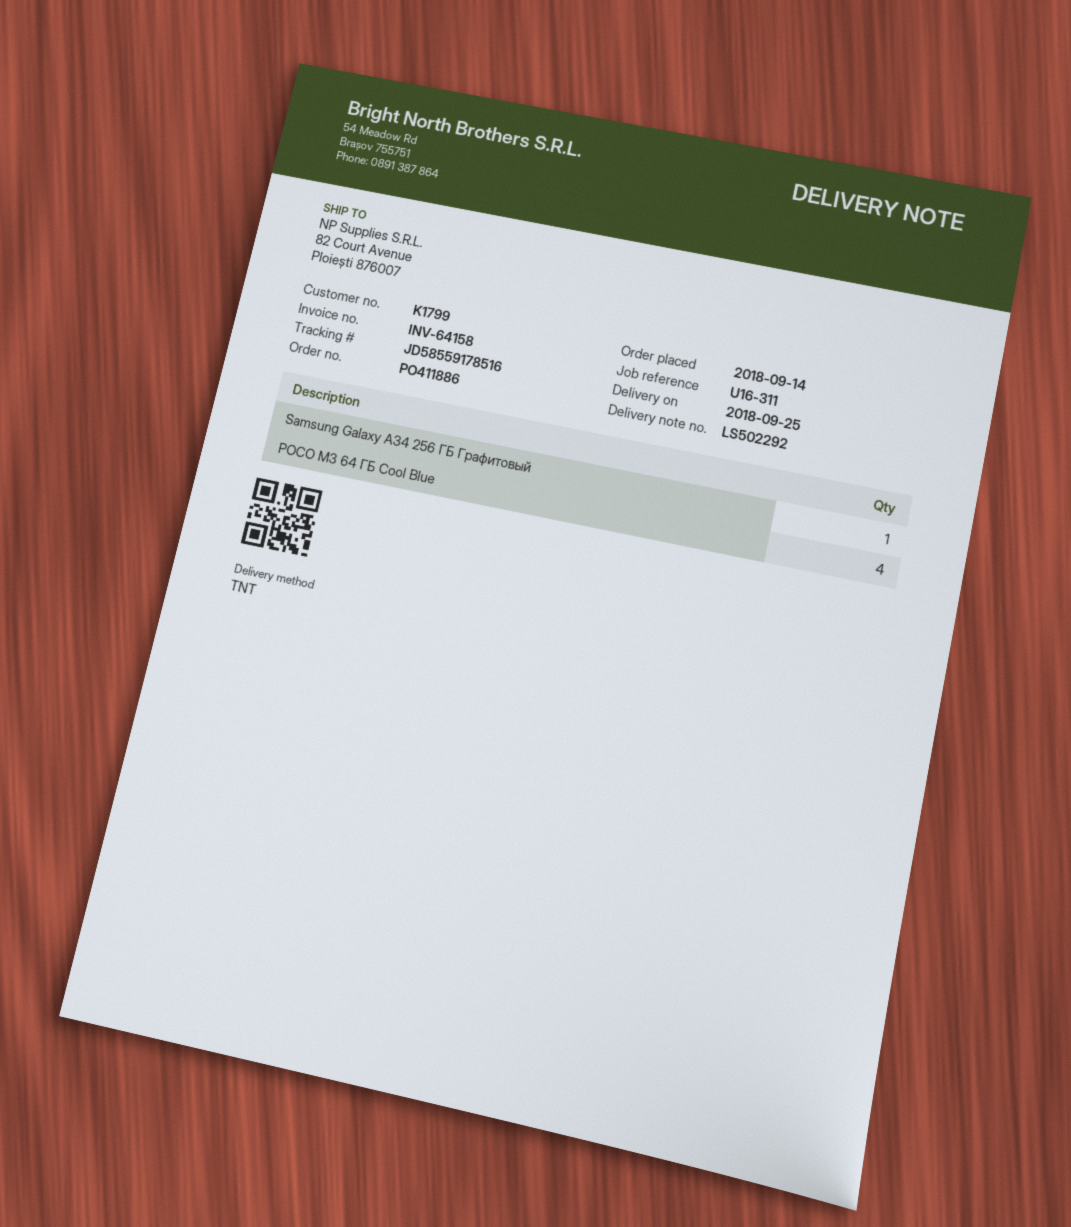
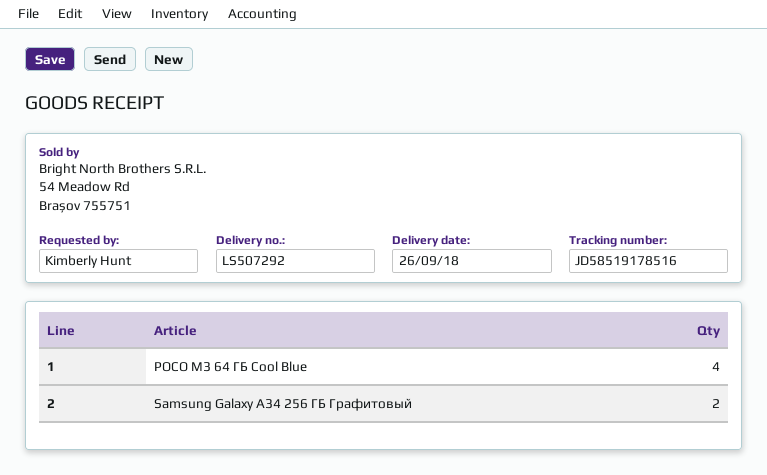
delivery note number: LS502292 -> LS507292
delivery date: 2018-09-25 -> 2018-09-26
tracking number: JD58559178516 -> JD58519178516
Samsung Galaxy A34 256 ГБ Графитовый: 1 -> 2

